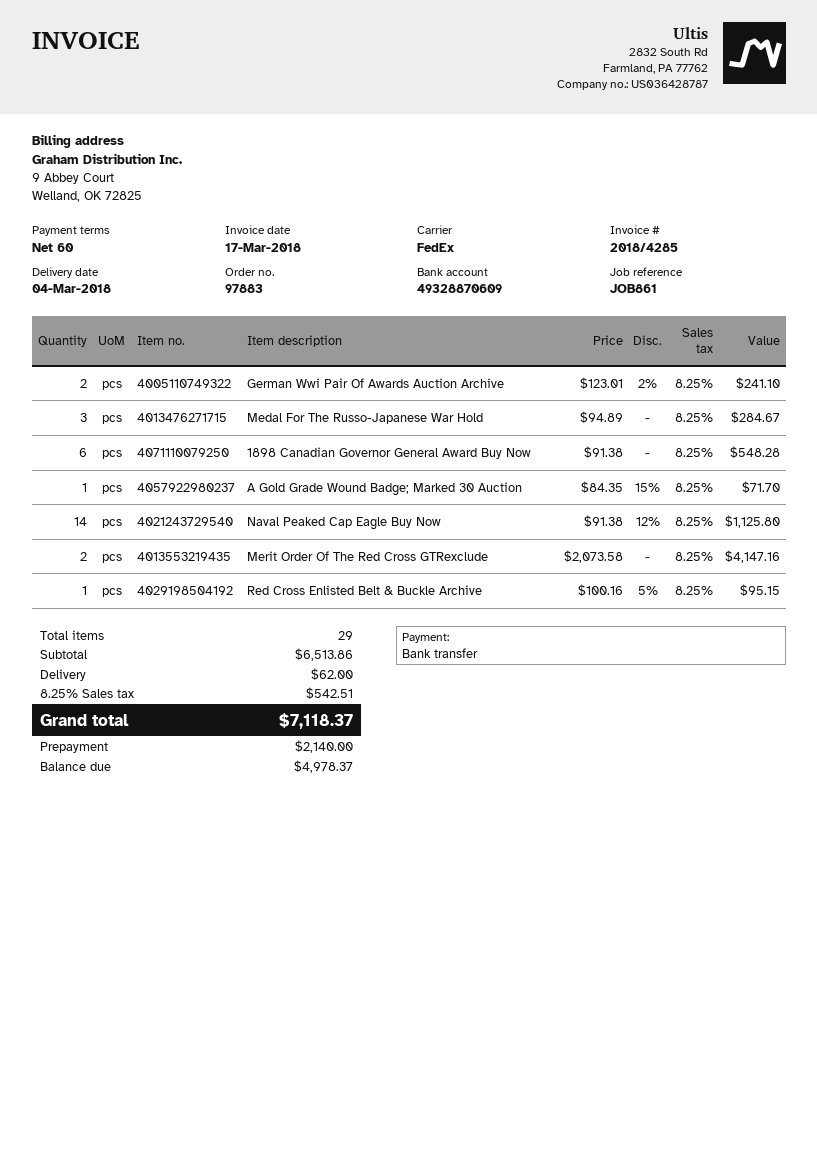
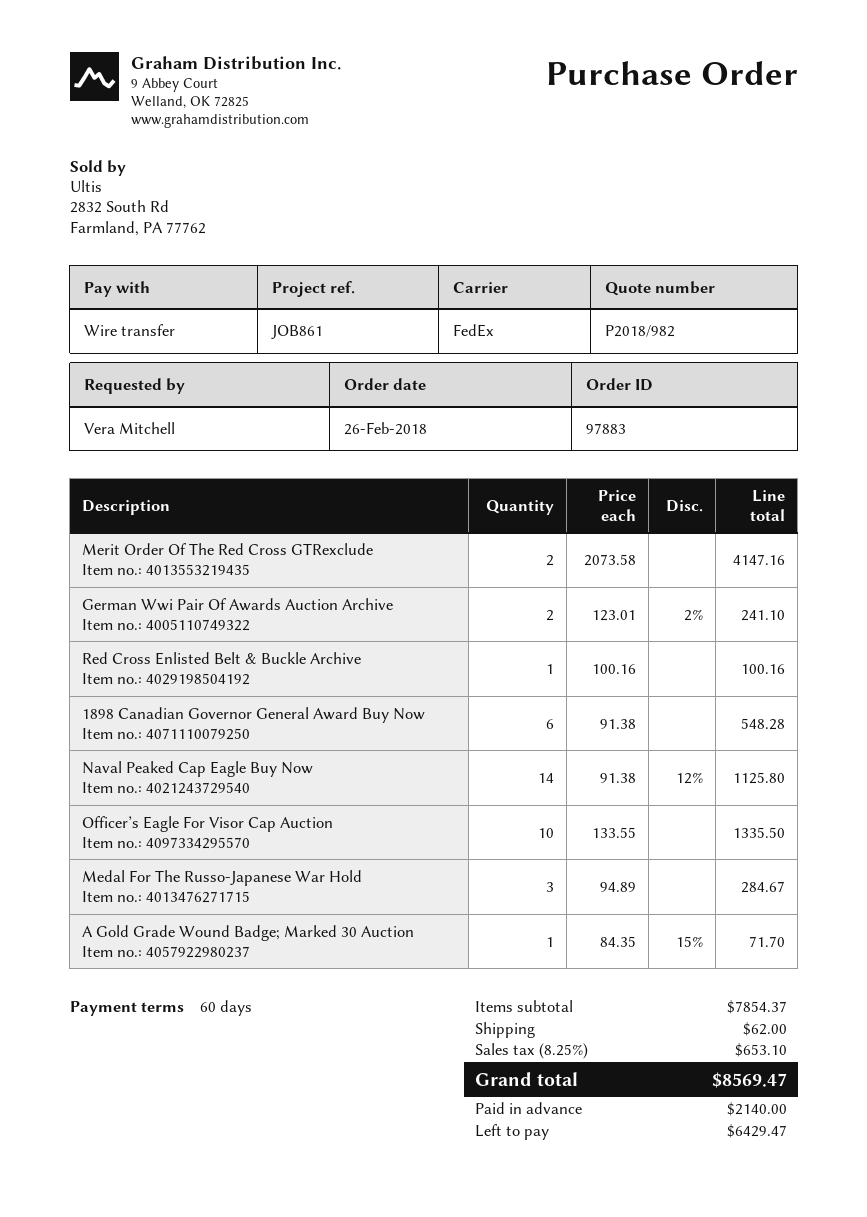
Red Cross Enlisted Belt & Buckle Archive: 1 x 100.16 - 5% = 95.15 -> 1 x 100.16 = 100.16
Officer’s Eagle For Visor Cap Auction: none -> 10 x 133.55 = 1335.50
subtotal: 6513.86 -> 7854.37
tax: 8.25% = 542.51 -> 8.25% = 653.10
total: 7118.37 -> 8569.47
balance: 4978.37 -> 6429.47

